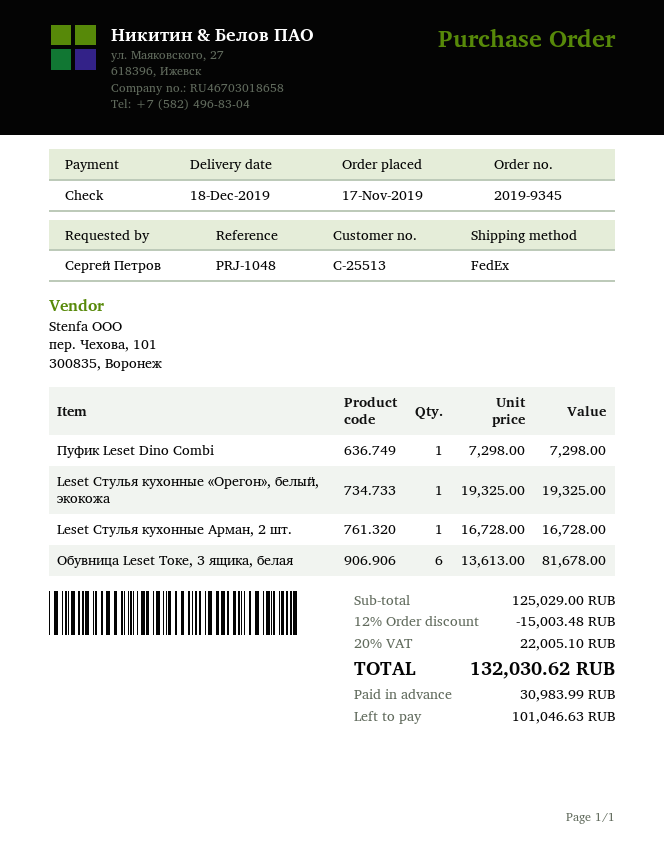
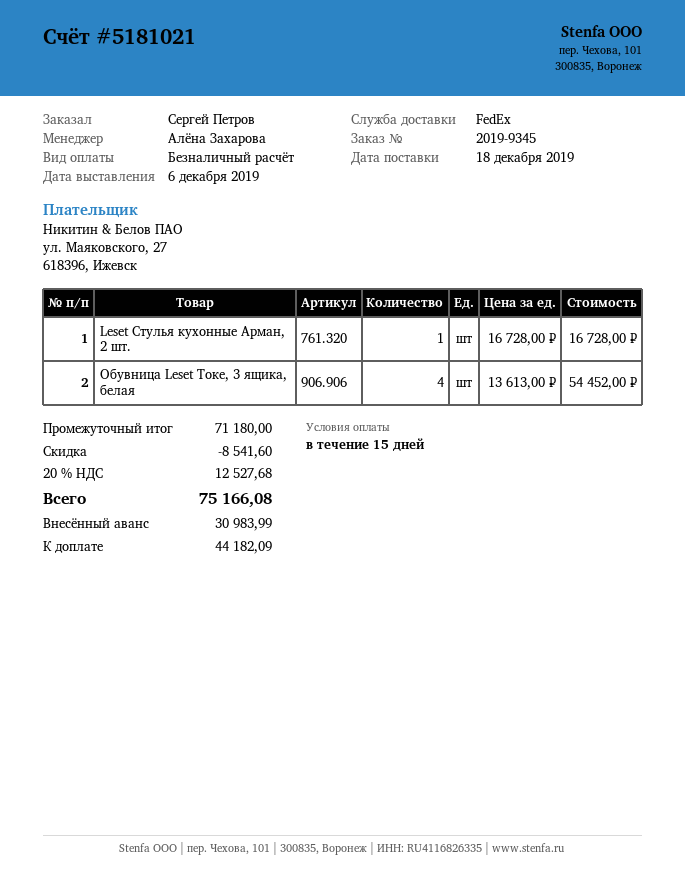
payment method: cheque -> bank transfer
Пуфик Leset Dino Combi: 1 x 7298.00 = 7298.00 -> none
Leset Стулья кухонные «Орегон», белый, экокожа: 1 x 19325.00 = 19325.00 -> none
Обувница Leset Токе, 3 ящика, белая: 6 x 13613.00 = 81678.00 -> 4 x 13613.00 = 54452.00
subtotal: 125029.00 -> 71180.00
discount: 15003.48 -> 8541.60
tax: 20% = 22005.10 -> 20% = 12527.68
total: 132030.62 -> 75166.08
balance: 101046.63 -> 44182.09

